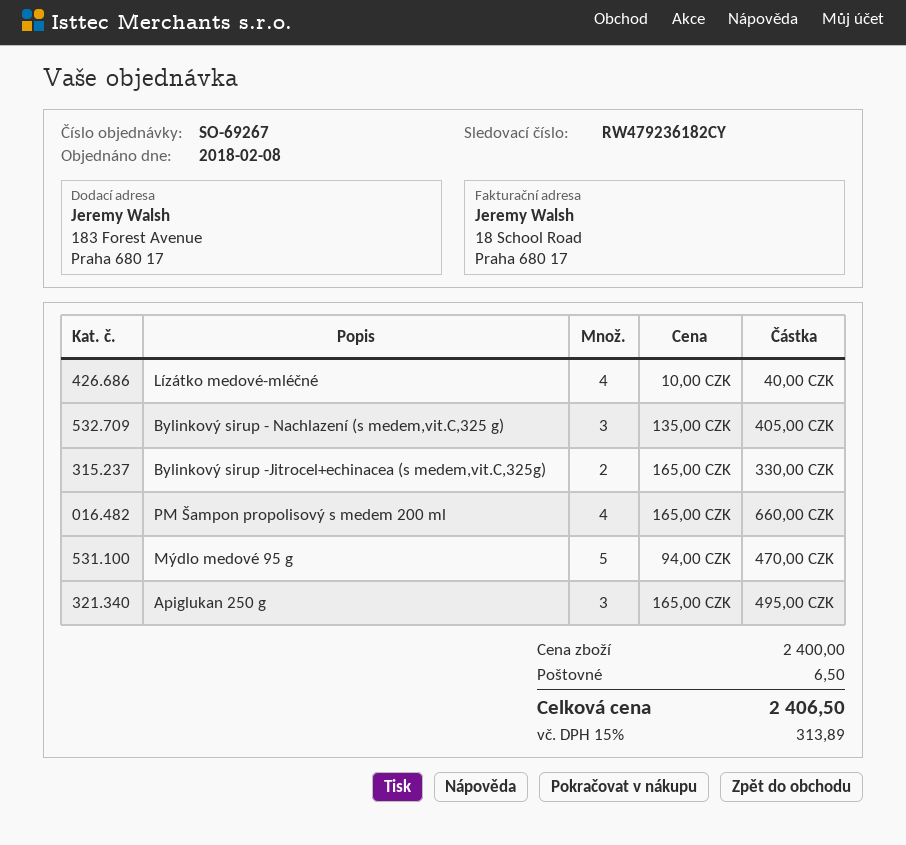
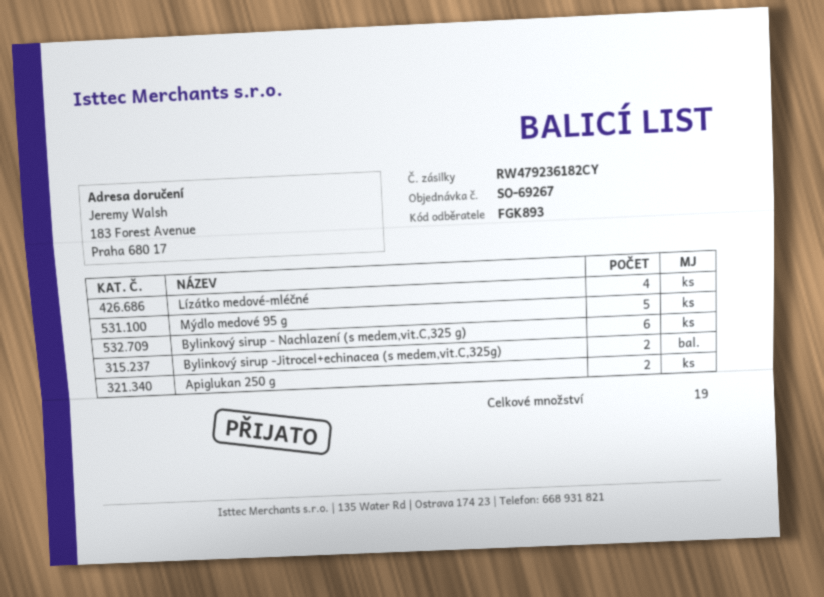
Bylinkový sirup - Nachlazení (s medem,vit.C,325 g): 3 -> 6
PM Šampon propolisový s medem 200 ml: 4 -> none
Apiglukan 250 g: 3 -> 2

